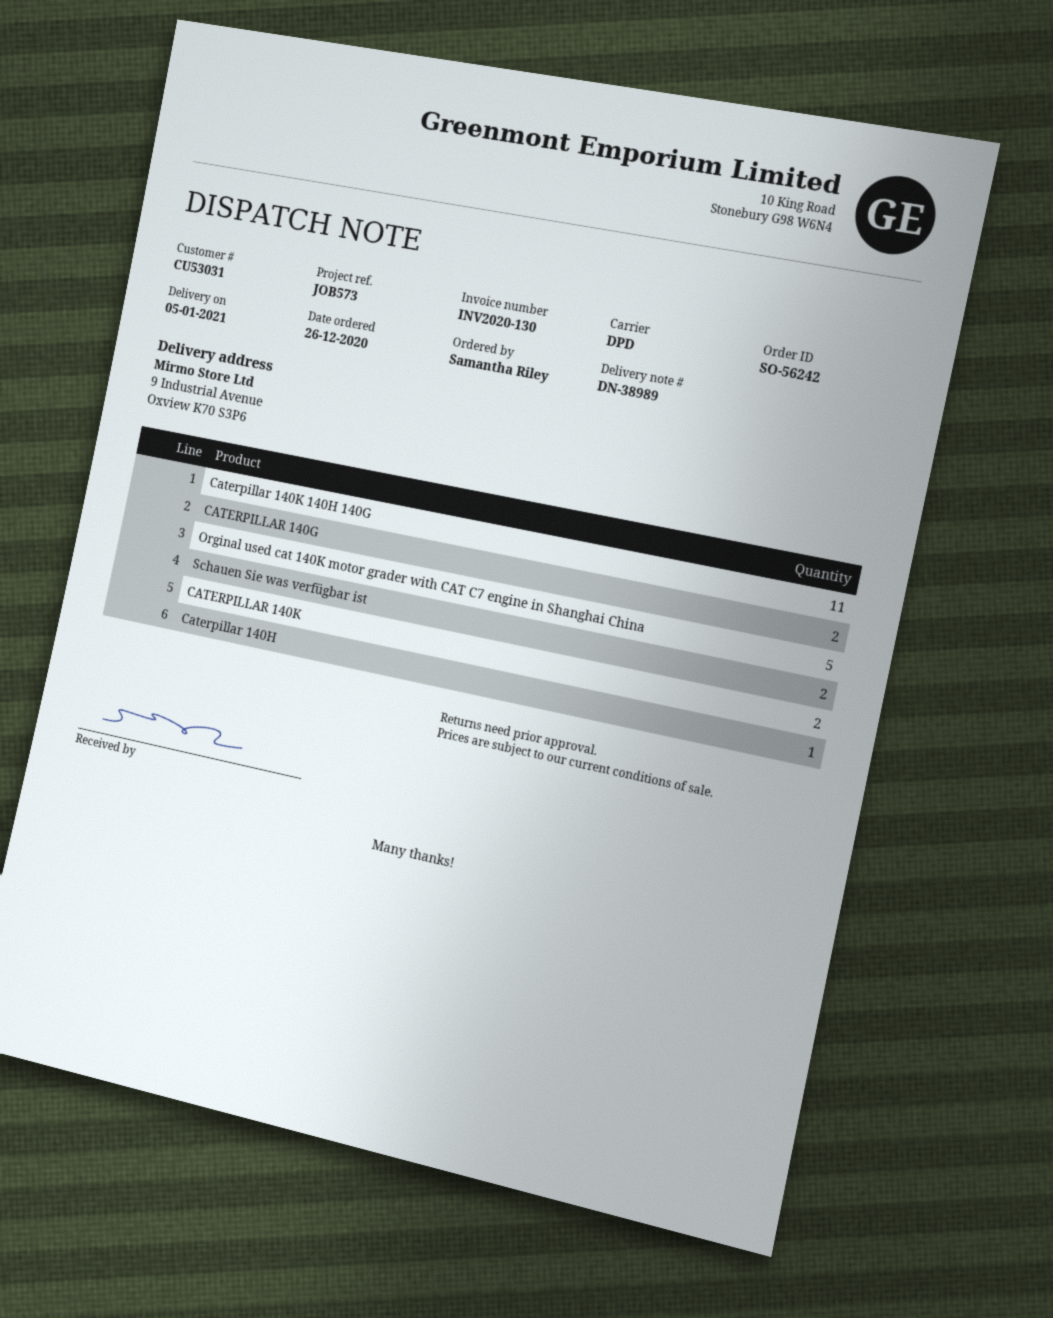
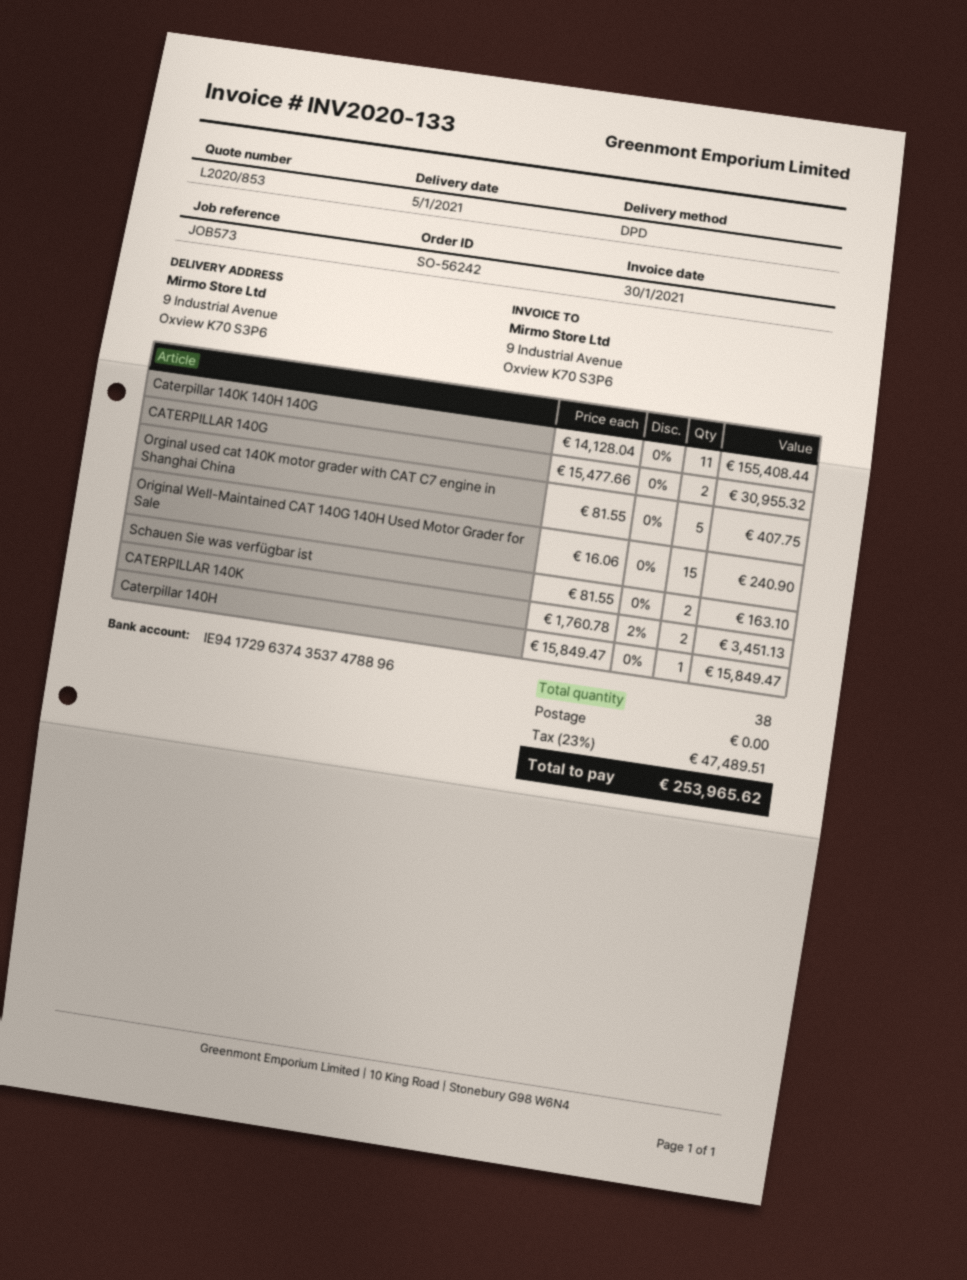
invoice number: INV2020-130 -> INV2020-133
Original Well-Maintained CAT 140G 140H Used Motor Grader for Sale: none -> 15

